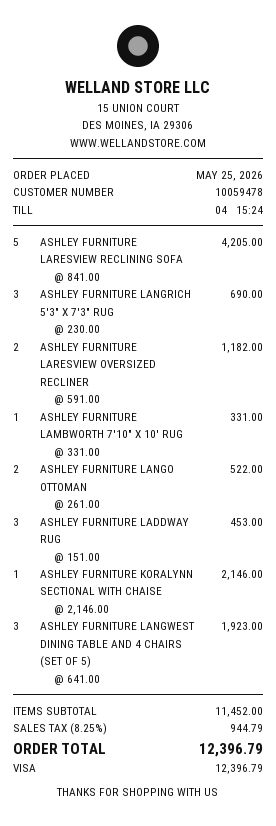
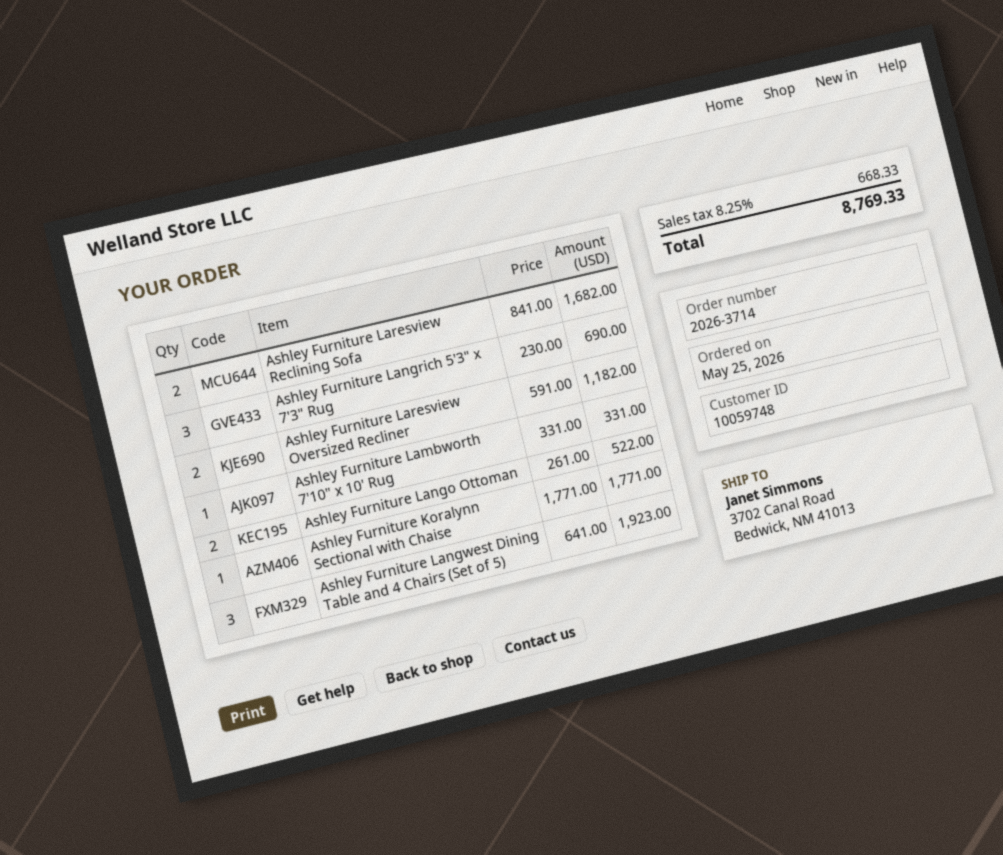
customer number: 10059478 -> 10059748
ASHLEY FURNITURE LARESVIEW RECLINING SOFA: 5 x 841.00 = 4205.00 -> 2 x 841.00 = 1682.00
ASHLEY FURNITURE LADDWAY RUG: 3 x 151.00 = 453.00 -> none
ASHLEY FURNITURE KORALYNN SECTIONAL WITH CHAISE: 1 x 2146.00 = 2146.00 -> 1 x 1771.00 = 1771.00
tax: 8.25% = 944.79 -> 8.25% = 668.33
total: 12396.79 -> 8769.33

